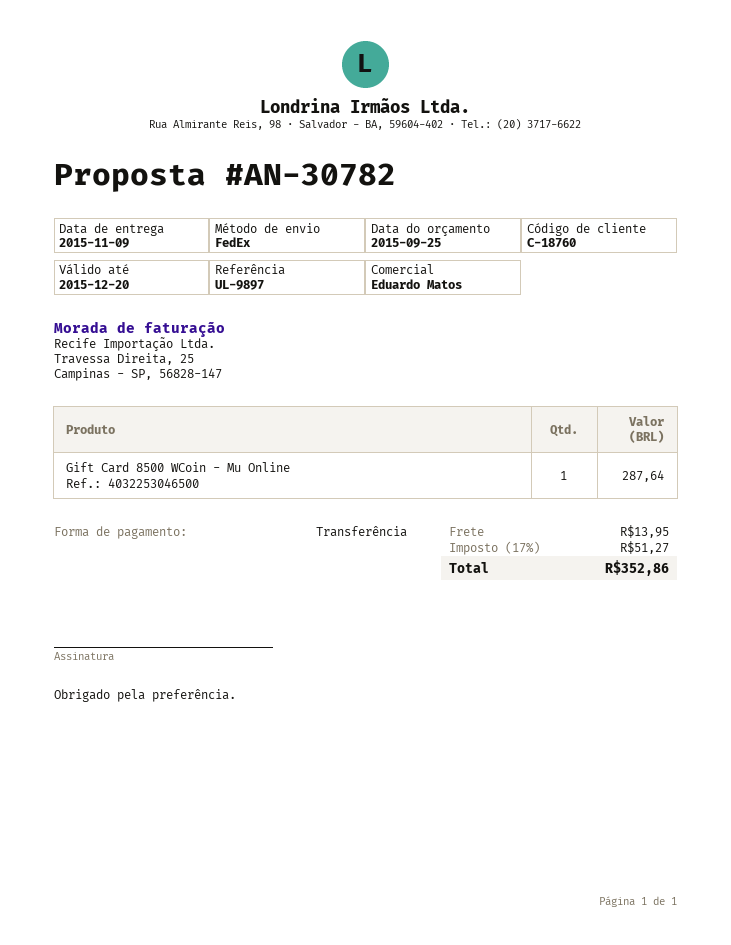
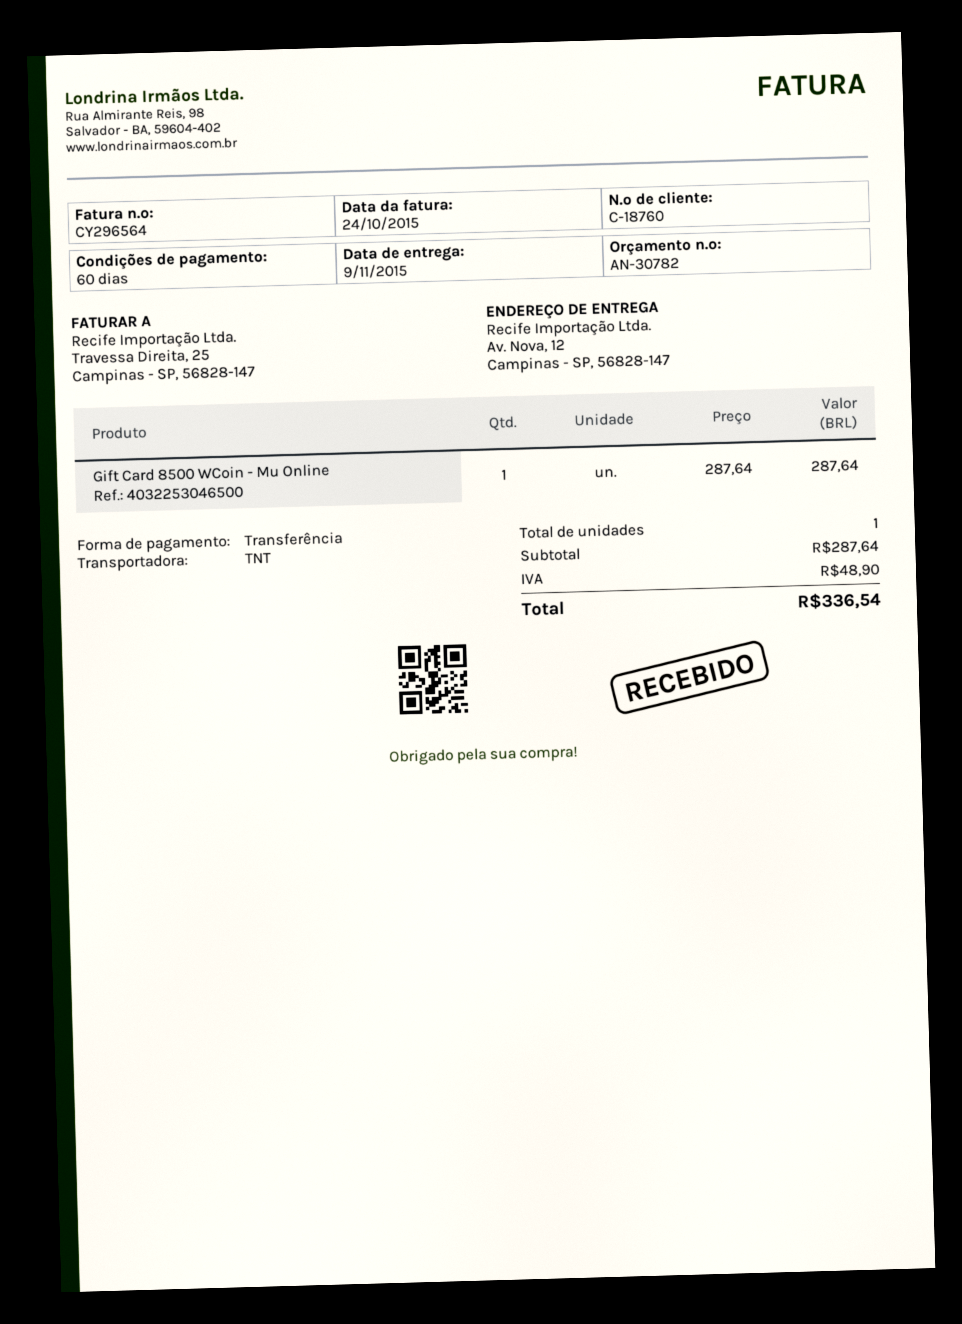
shipping method: FedEx -> TNT
shipping: 13.95 -> none
tax: 51.27 -> 48.90
total: 352.86 -> 336.54

